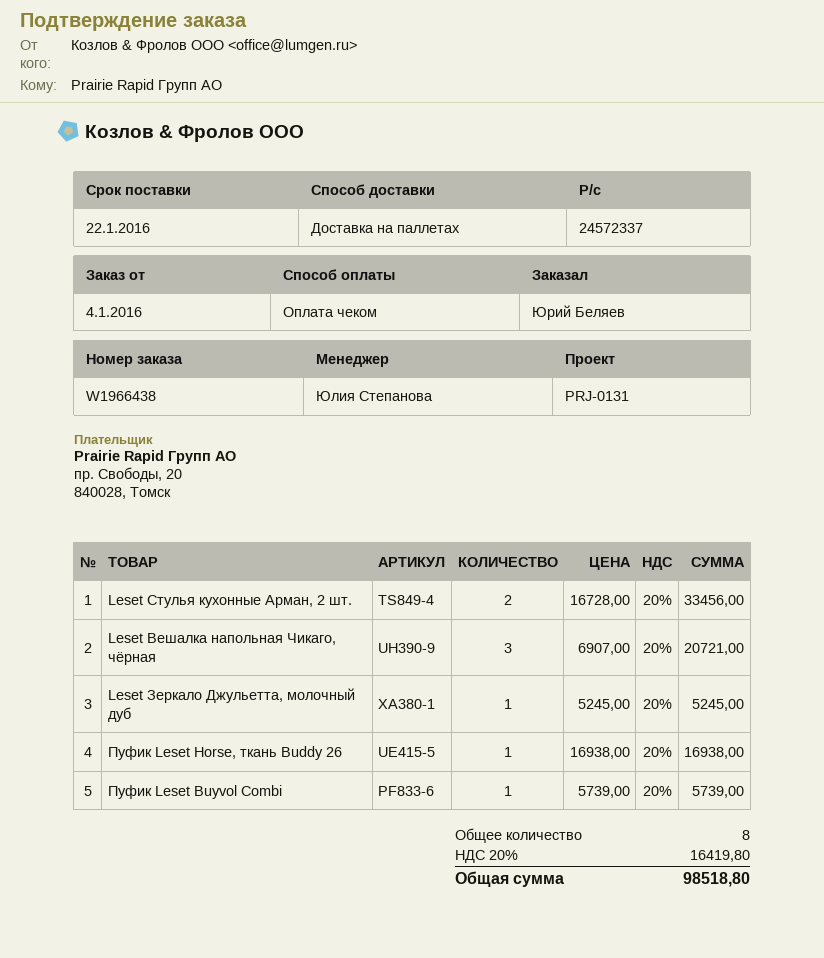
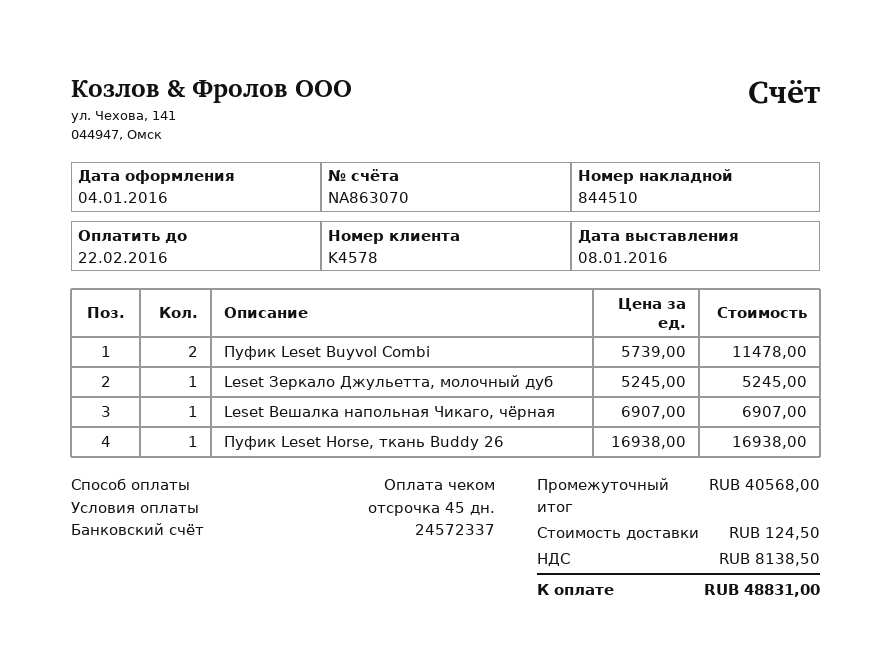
Leset Стулья кухонные Арман, 2 шт.: 2 x 16728.00 = 33456.00 -> none
Leset Вешалка напольная Чикаго, чёрная: 3 x 6907.00 = 20721.00 -> 1 x 6907.00 = 6907.00
Пуфик Leset Buyvol Combi: 1 x 5739.00 = 5739.00 -> 2 x 5739.00 = 11478.00
shipping: none -> 124.50
tax: 16419.80 -> 8138.50
total: 98518.80 -> 48831.00

